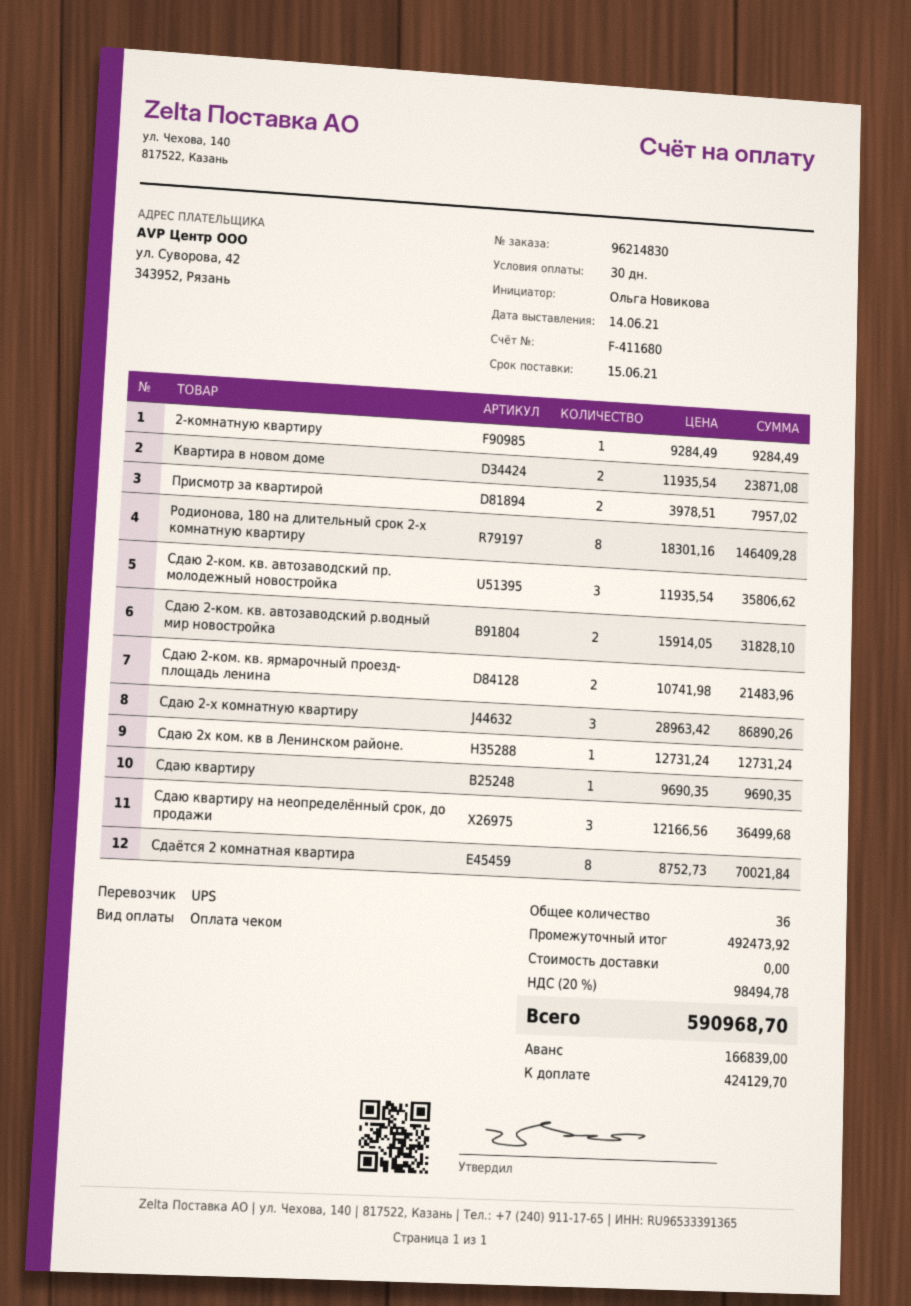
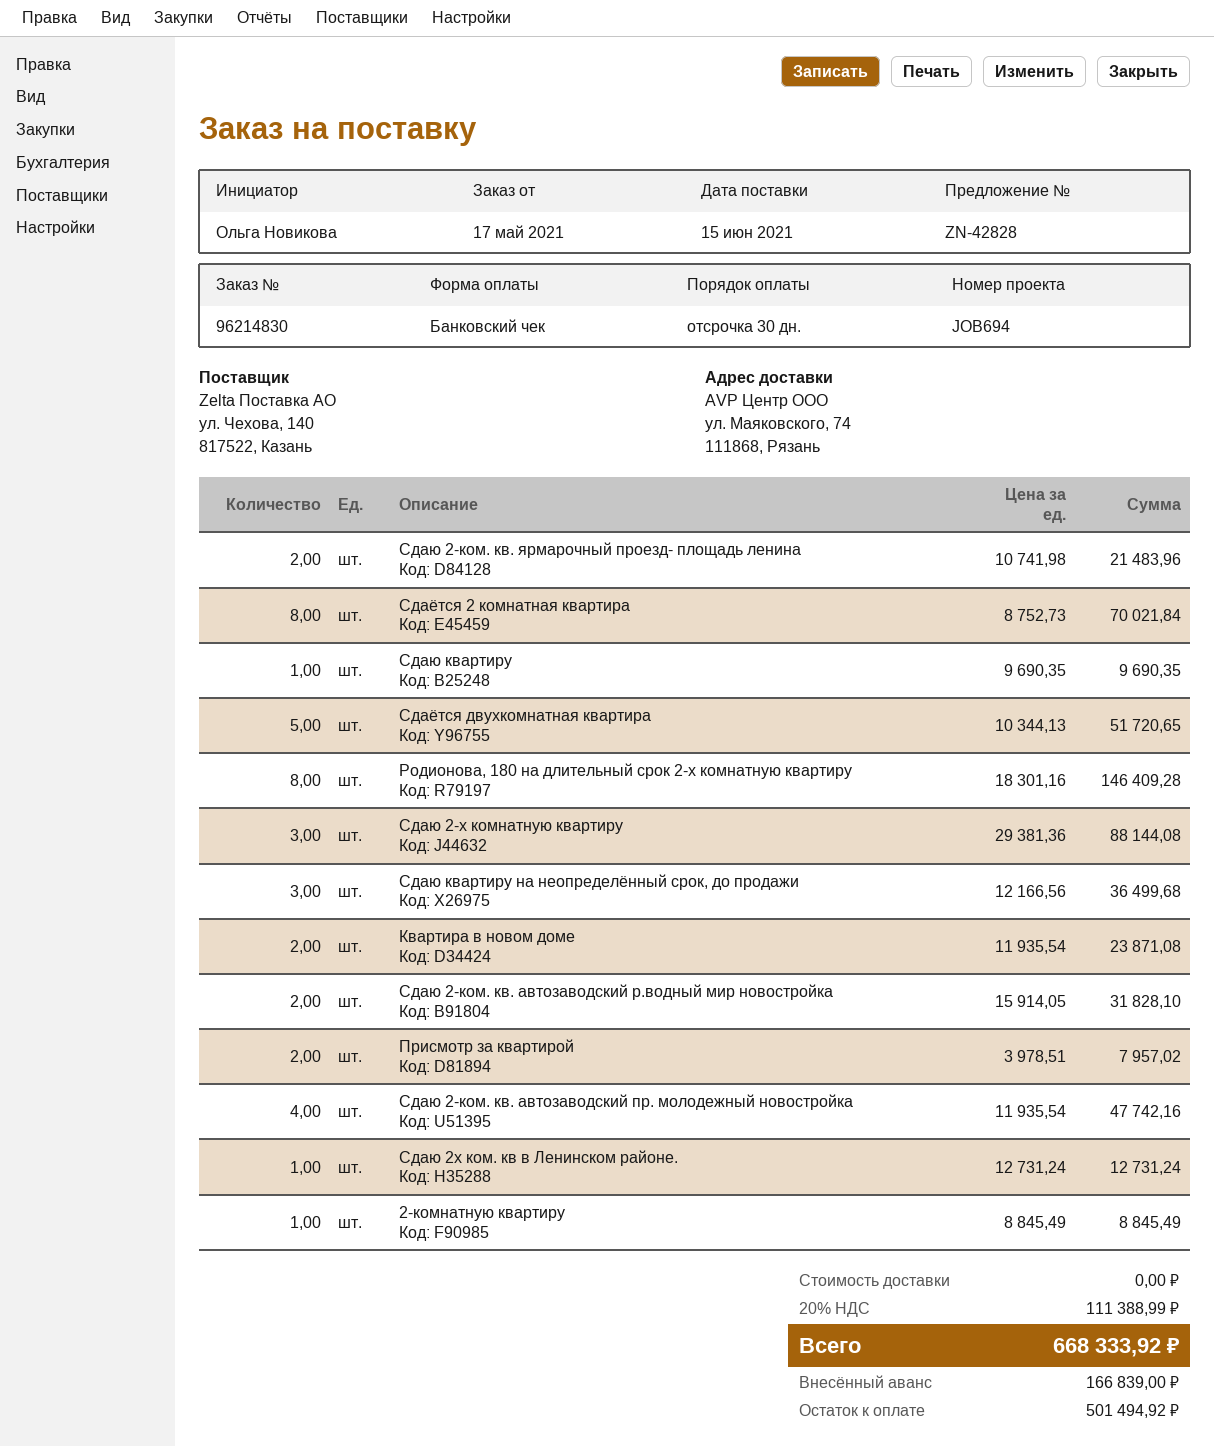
2-комнатную квартиру: 1 x 9284.49 = 9284.49 -> 1 x 8845.49 = 8845.49
Сдаю 2-ком. кв. автозаводский пр. молодежный новостройка: 3 x 11935.54 = 35806.62 -> 4 x 11935.54 = 47742.16
Сдаю 2-х комнатную квартиру: 3 x 28963.42 = 86890.26 -> 3 x 29381.36 = 88144.08
Сдаётся двухкомнатная квартира: none -> 5 x 10344.13 = 51720.65
tax: 20% = 98494.78 -> 20% = 111388.99
total: 590968.70 -> 668333.92
balance: 424129.70 -> 501494.92

